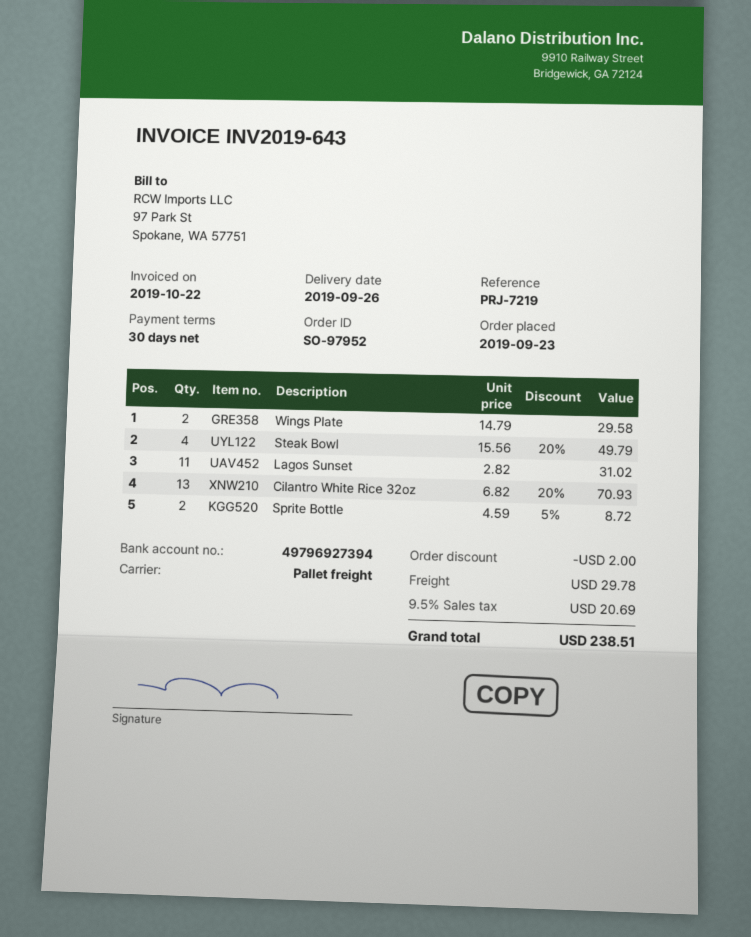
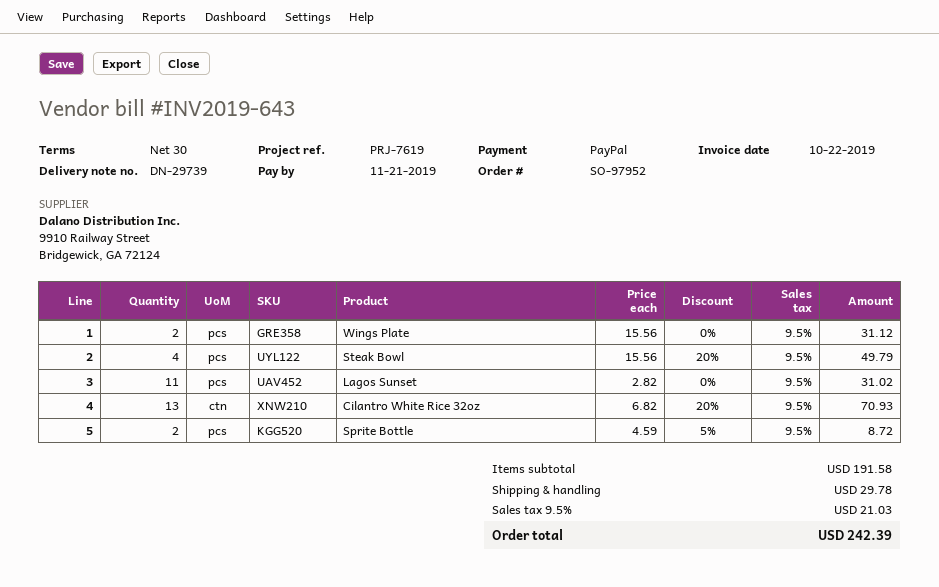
reference: PRJ-7219 -> PRJ-7619
Wings Plate: 2 x 14.79 = 29.58 -> 2 x 15.56 = 31.12
discount: 2.00 -> none
tax: 9.5% = 20.69 -> 9.5% = 21.03
total: 238.51 -> 242.39

